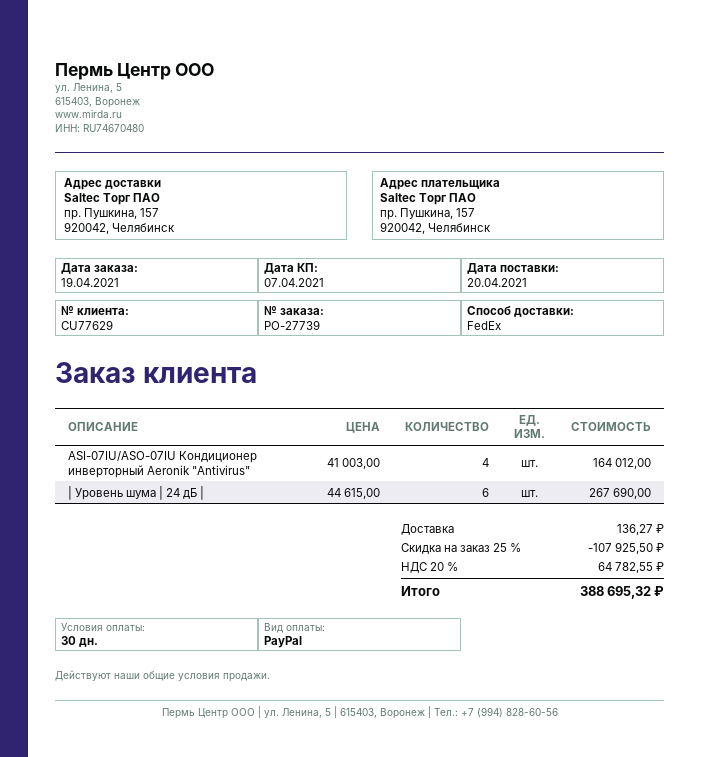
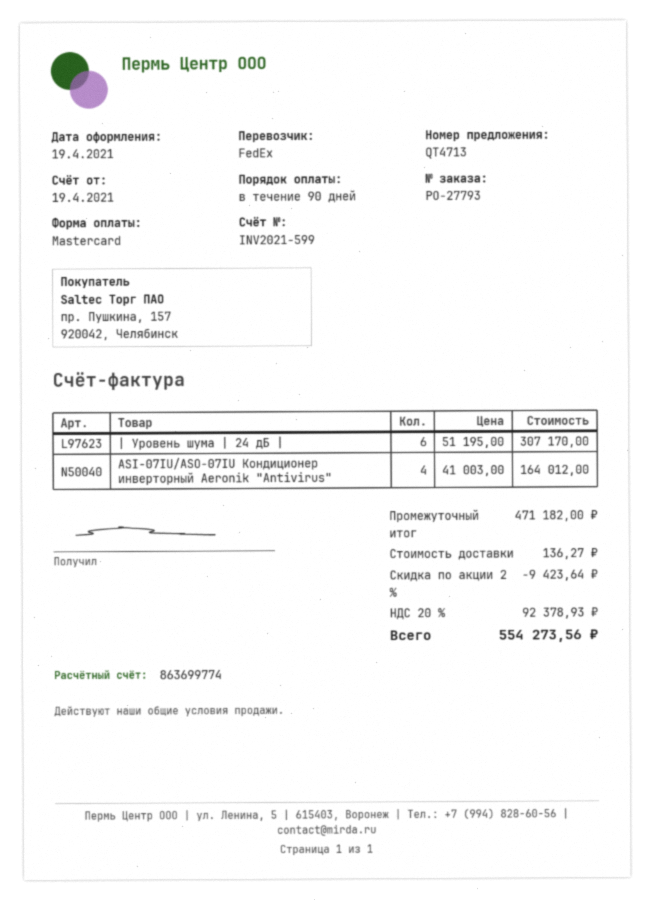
order number: PO-27739 -> PO-27793
payment terms: 30 days -> 90 days
payment method: PayPal -> Mastercard
| Уровень шума | 24 дБ |: 6 x 44615.00 = 267690.00 -> 6 x 51195.00 = 307170.00
discount: 25% = 107925.50 -> 2% = 9423.64
tax: 20% = 64782.55 -> 20% = 92378.93
total: 388695.32 -> 554273.56

